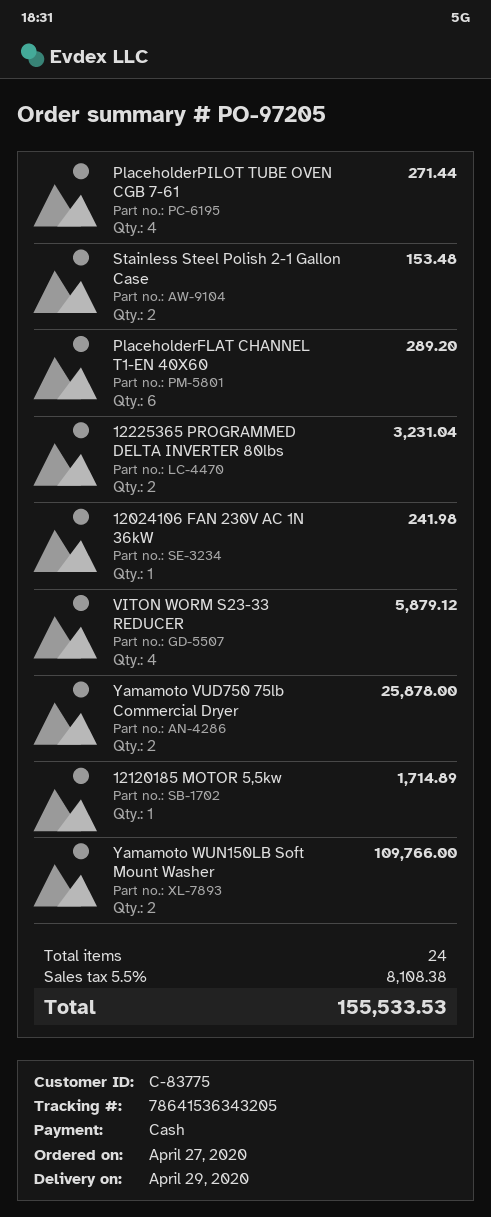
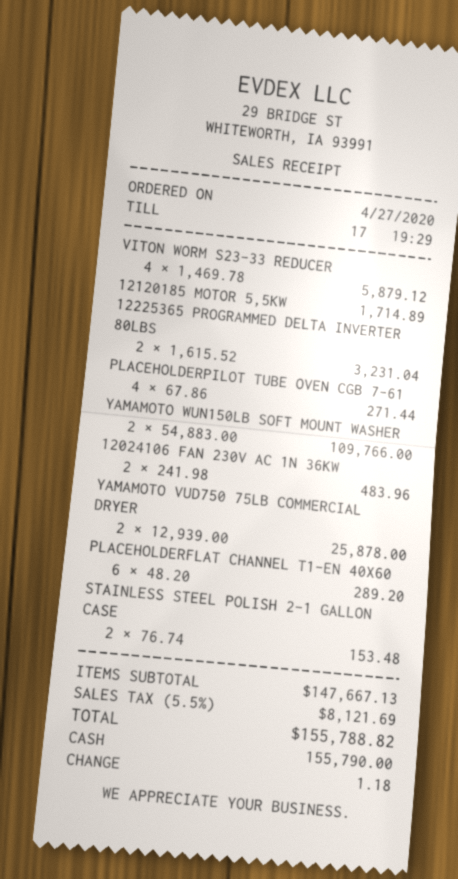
12024106 FAN 230V AC 1N 36kW: 1 for 241.98 -> 2 for 483.96
tax: 5.5% = 8108.38 -> 5.5% = 8121.69
total: 155533.53 -> 155788.82

